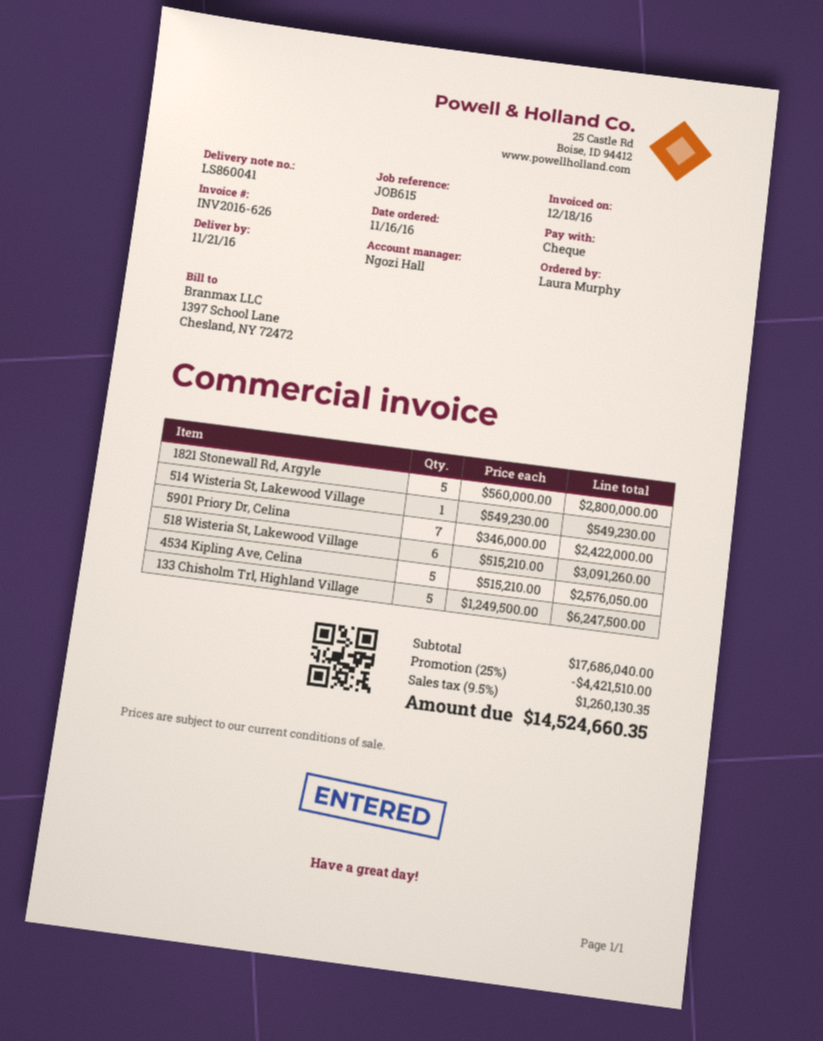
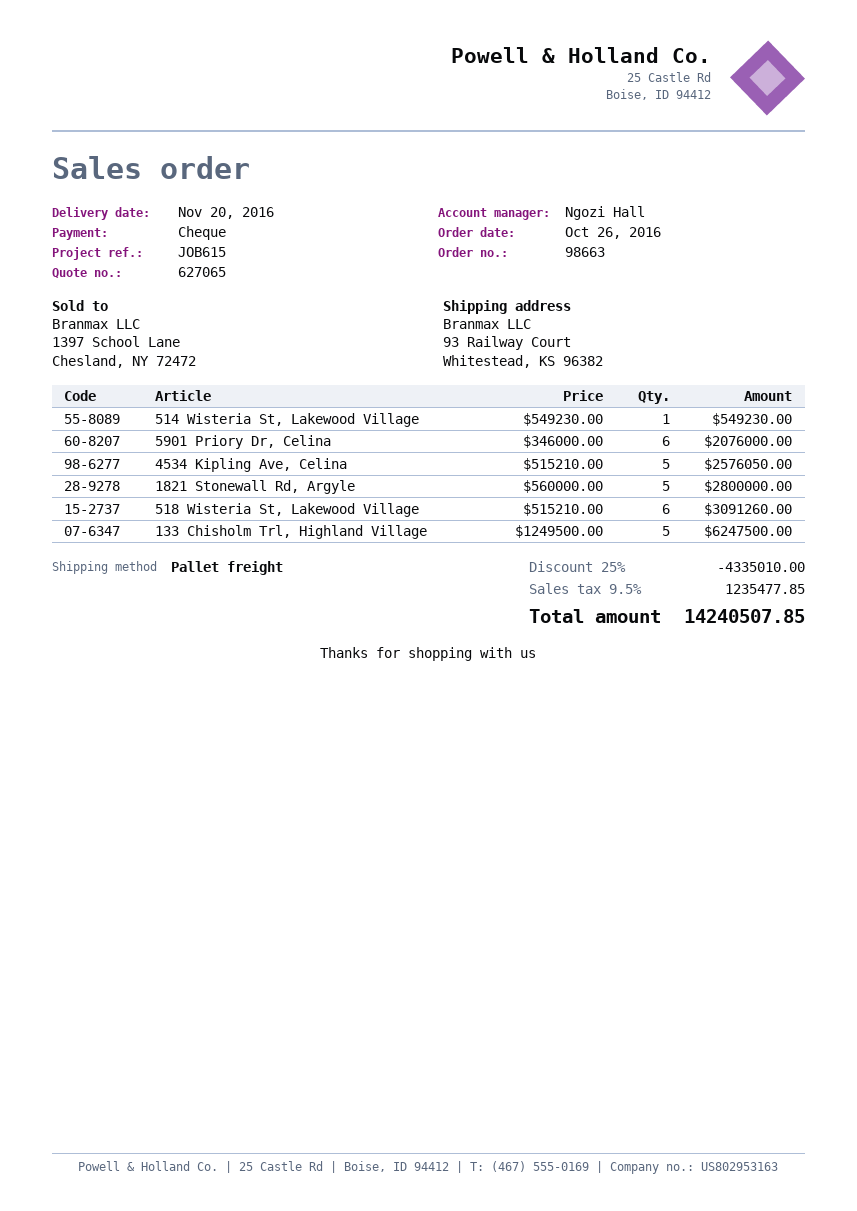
order date: 2016-11-16 -> 2016-10-26
delivery date: 2016-11-21 -> 2016-11-20
5901 Priory Dr, Celina: 7 x 346000.00 = 2422000.00 -> 6 x 346000.00 = 2076000.00
discount: 25% = 4421510.00 -> 25% = 4335010.00
tax: 9.5% = 1260130.35 -> 9.5% = 1235477.85
total: 14524660.35 -> 14240507.85

